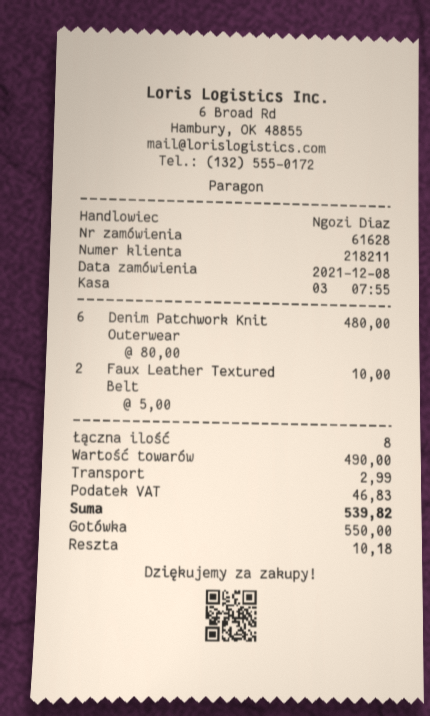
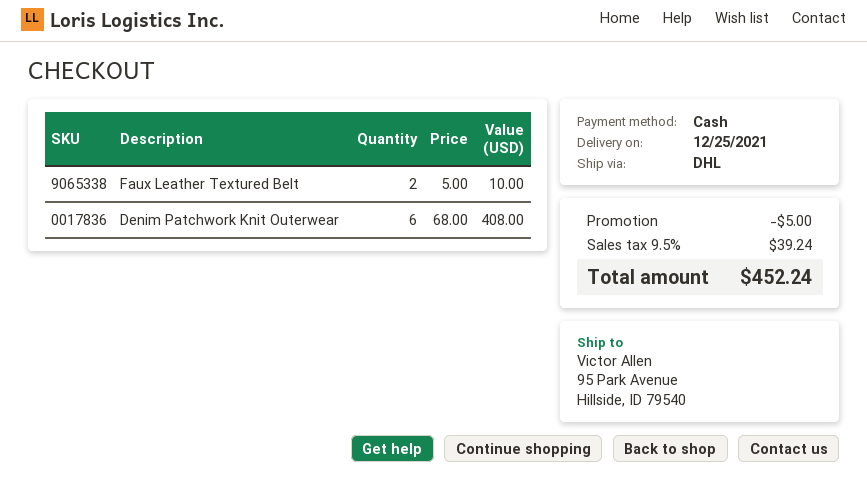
Denim Patchwork Knit Outerwear: 6 x 80.00 = 480.00 -> 6 x 68.00 = 408.00
discount: none -> 5.00
shipping: 2.99 -> none
tax: 46.83 -> 39.24
total: 539.82 -> 452.24

